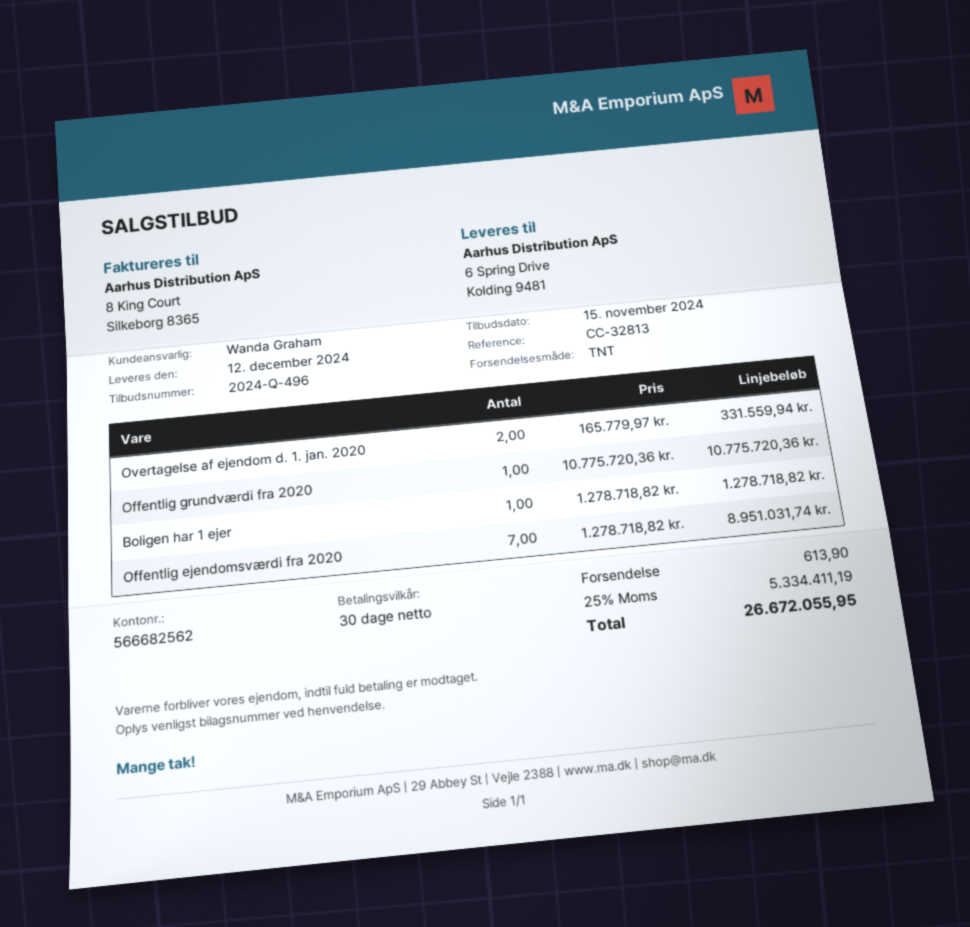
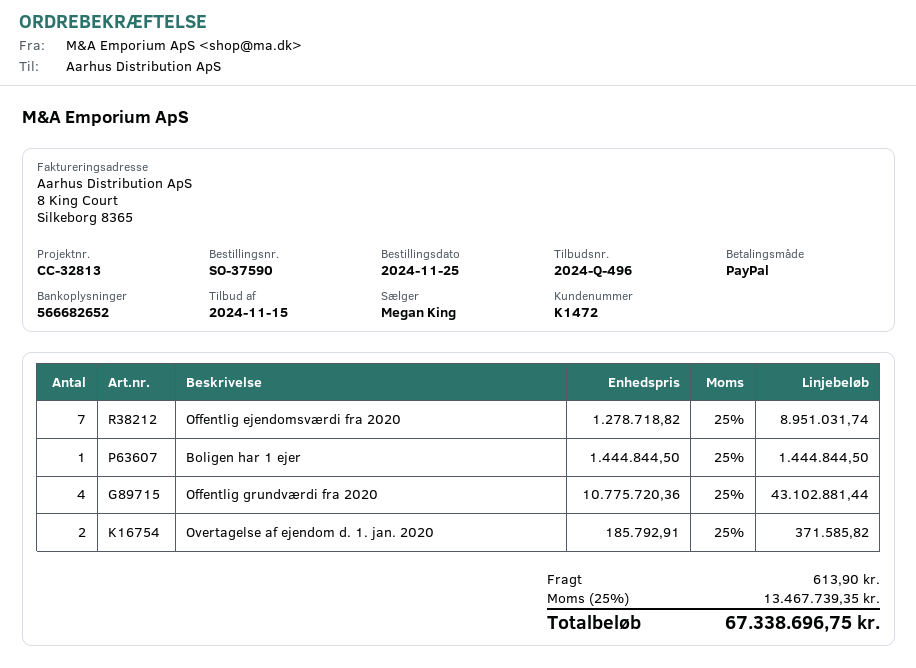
sales rep: Wanda Graham -> Megan King
bank account: 566682562 -> 566682652
Overtagelse af ejendom d. 1. jan. 2020: 2 x 165779.97 = 331559.94 -> 2 x 185792.91 = 371585.82
Offentlig grundværdi fra 2020: 1 x 10775720.36 = 10775720.36 -> 4 x 10775720.36 = 43102881.44
Boligen har 1 ejer: 1 x 1278718.82 = 1278718.82 -> 1 x 1444844.50 = 1444844.50
tax: 25% = 5334411.19 -> 25% = 13467739.35
total: 26672055.95 -> 67338696.75

